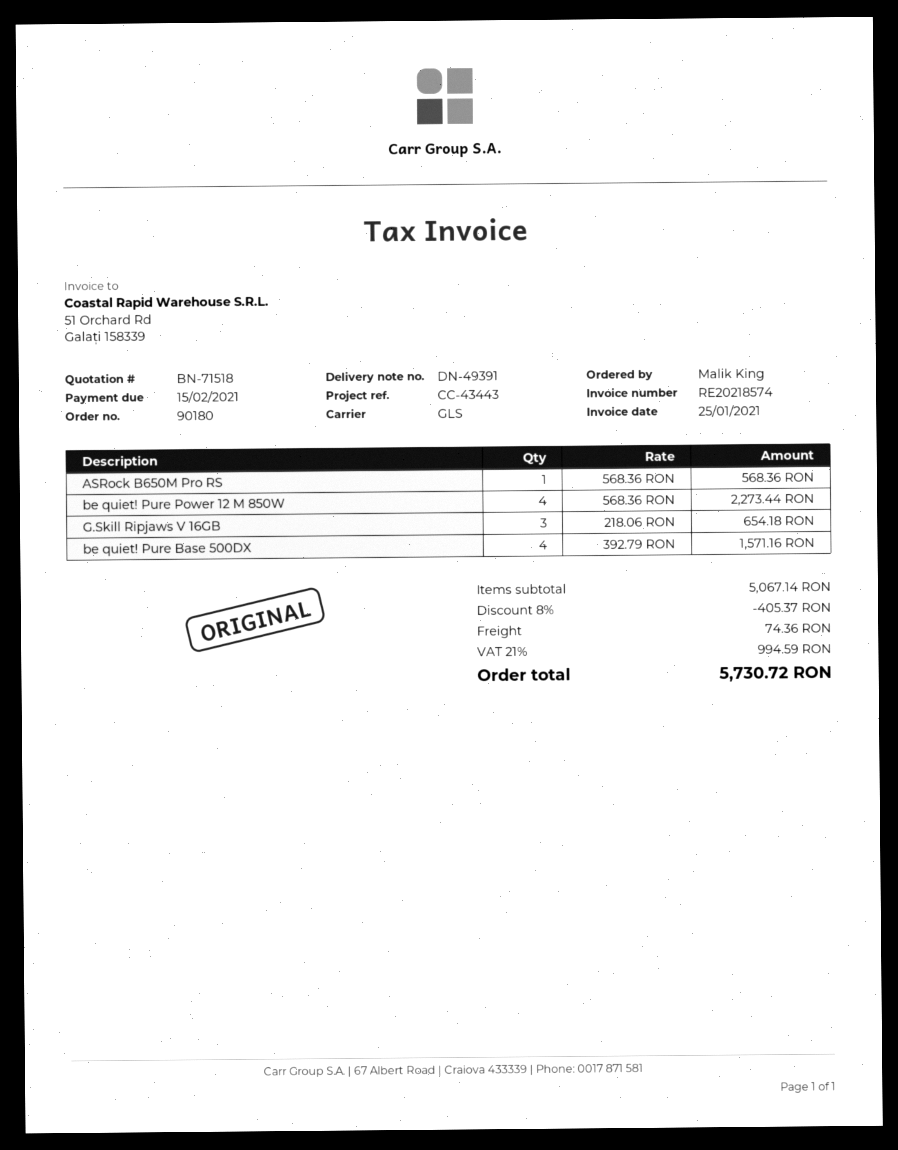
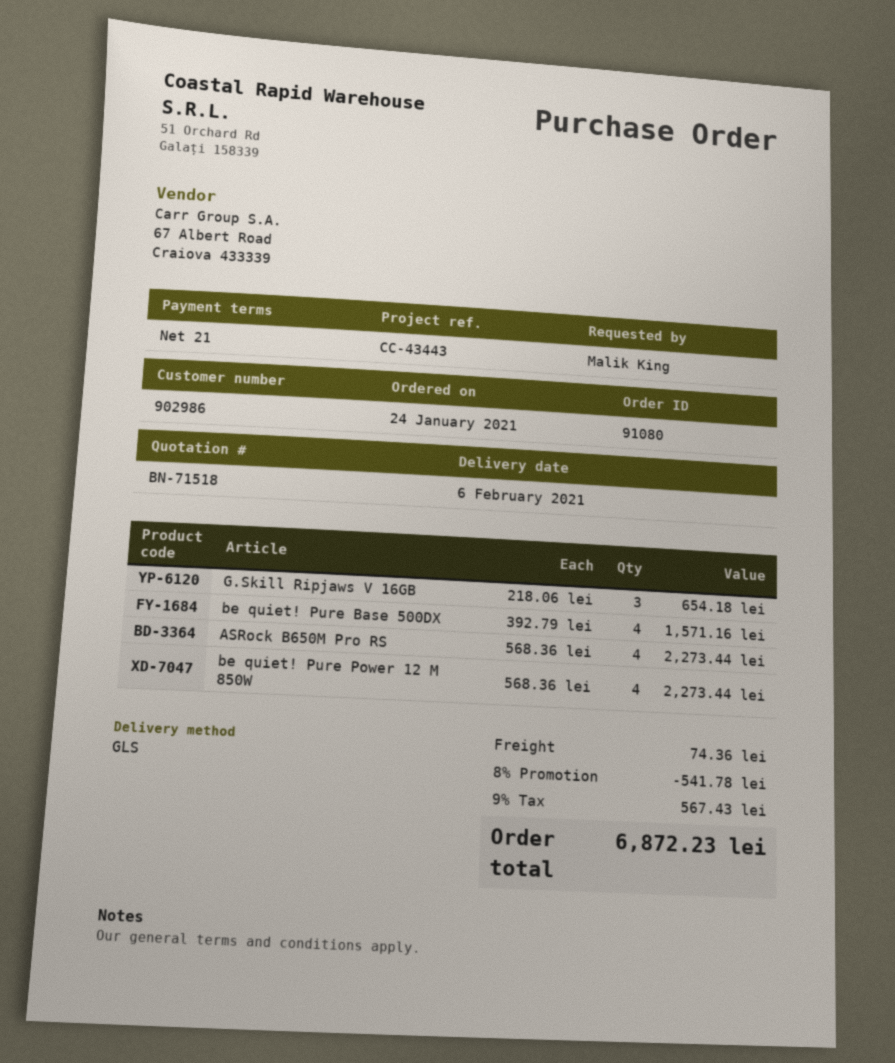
order number: 90180 -> 91080
ASRock B650M Pro RS: 1 x 568.36 = 568.36 -> 4 x 568.36 = 2273.44
discount: 8% = 405.37 -> 8% = 541.78
tax: 21% = 994.59 -> 9% = 567.43
total: 5730.72 -> 6872.23

